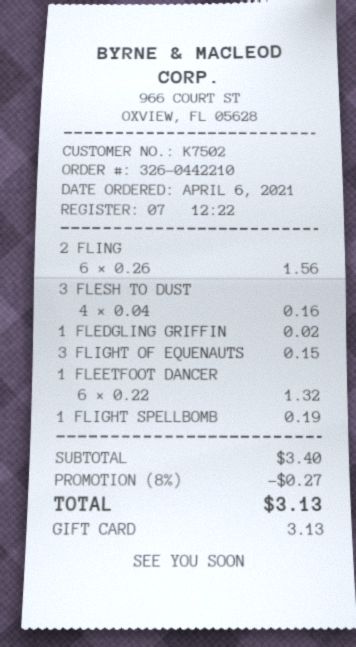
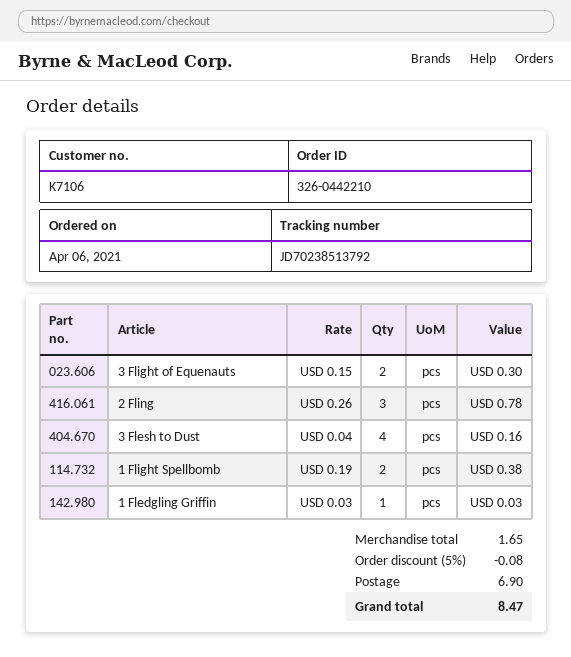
customer number: K7502 -> K7106
2 FLING: 6 x 0.26 = 1.56 -> 3 x 0.26 = 0.78
1 FLEDGLING GRIFFIN: 1 x 0.02 = 0.02 -> 1 x 0.03 = 0.03
3 FLIGHT OF EQUENAUTS: 1 x 0.15 = 0.15 -> 2 x 0.15 = 0.30
1 FLEETFOOT DANCER: 6 x 0.22 = 1.32 -> none
1 FLIGHT SPELLBOMB: 1 x 0.19 = 0.19 -> 2 x 0.19 = 0.38
subtotal: 3.40 -> 1.65
discount: 8% = 0.27 -> 5% = 0.08
shipping: none -> 6.90
total: 3.13 -> 8.47

